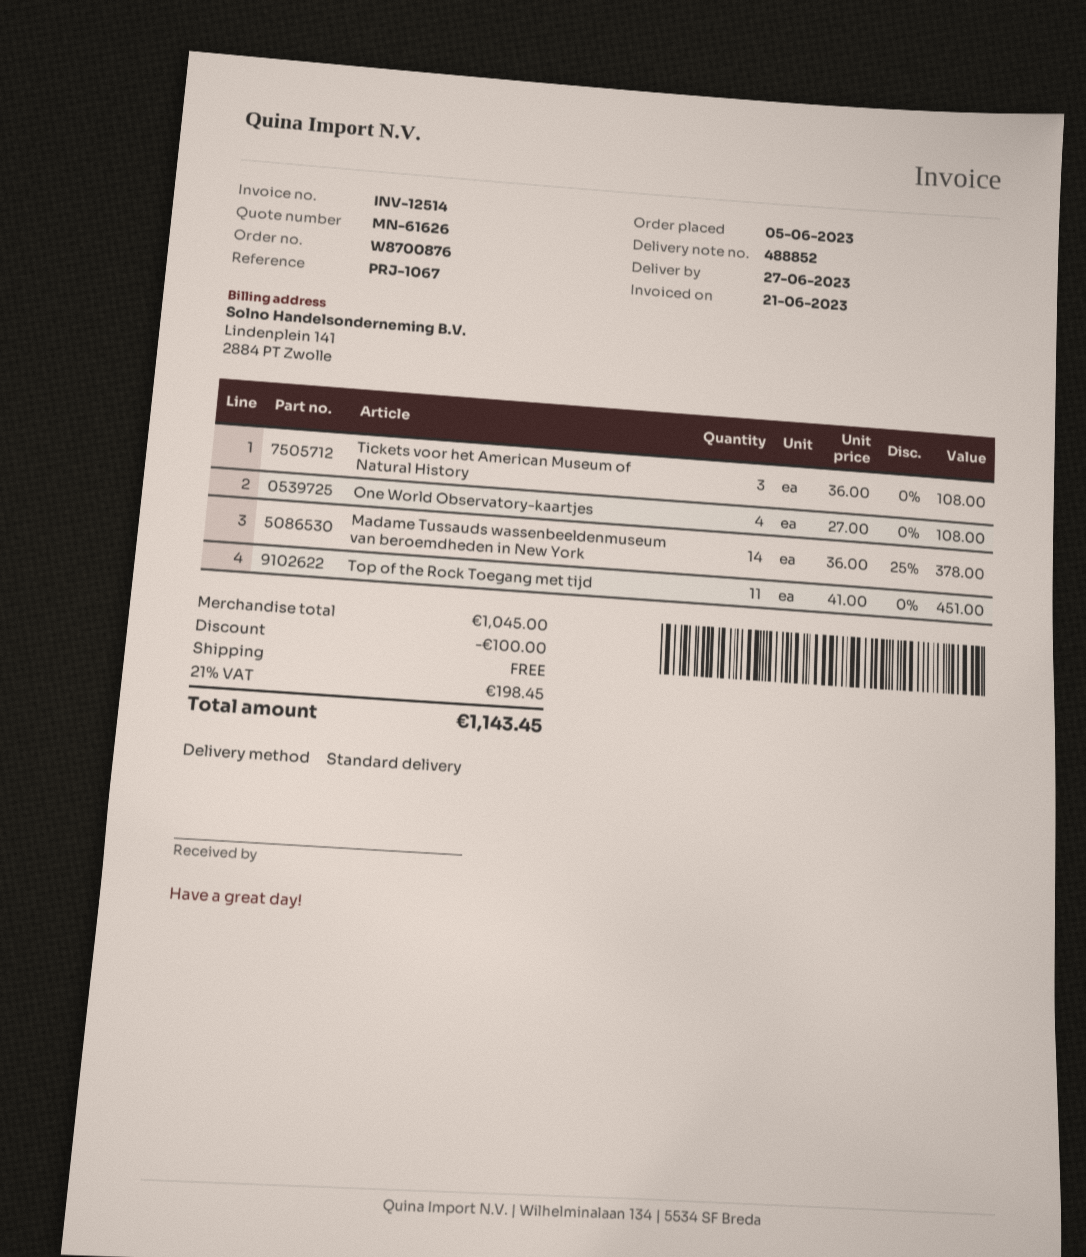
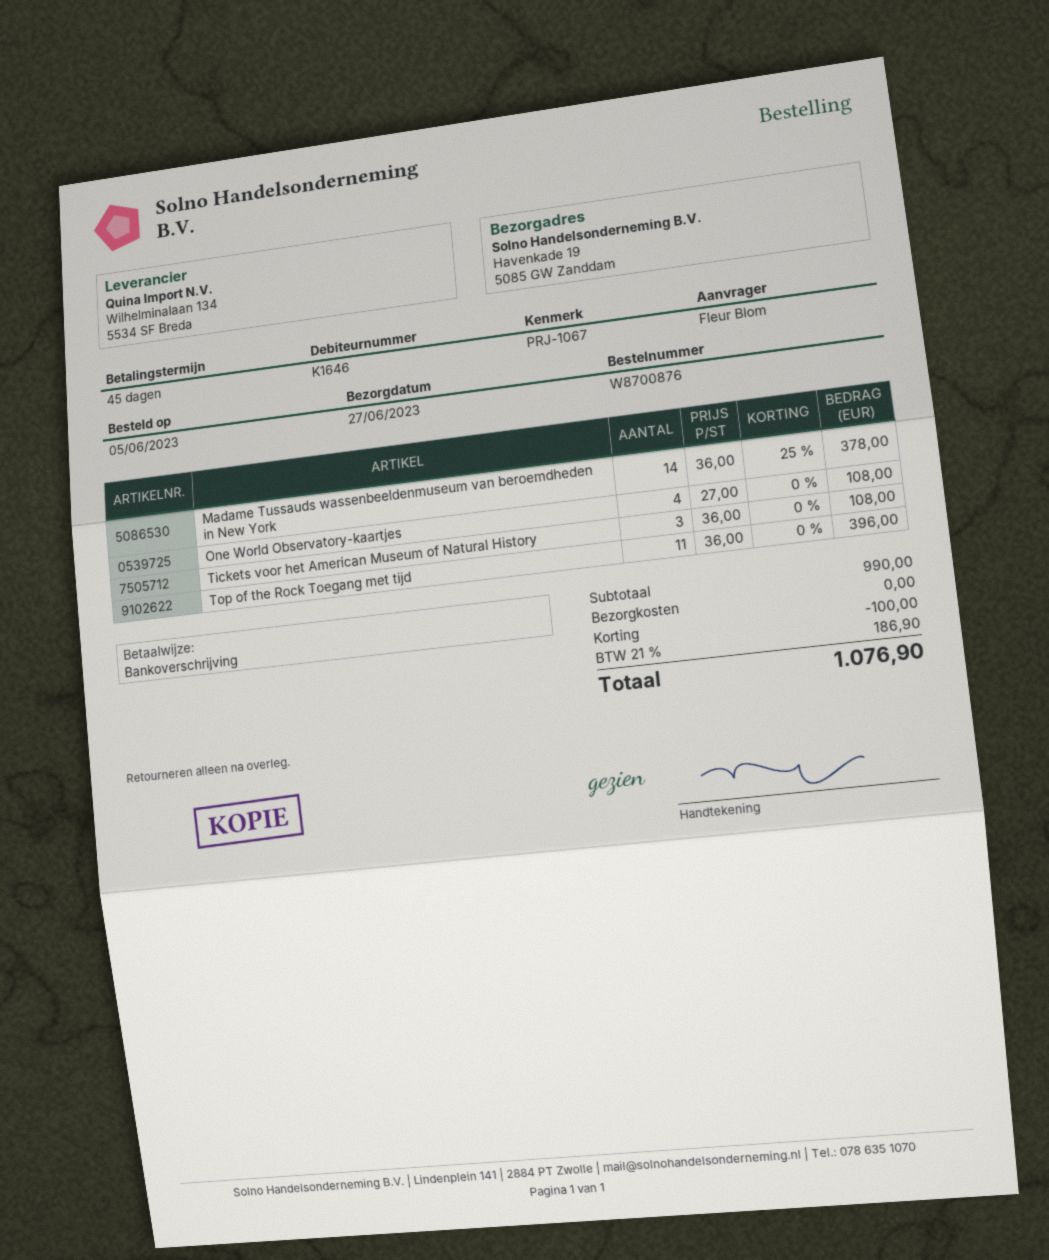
Top of the Rock Toegang met tijd: 11 x 41.00 = 451.00 -> 11 x 36.00 = 396.00
subtotal: 1045.00 -> 990.00
tax: 21% = 198.45 -> 21% = 186.90
total: 1143.45 -> 1076.90

